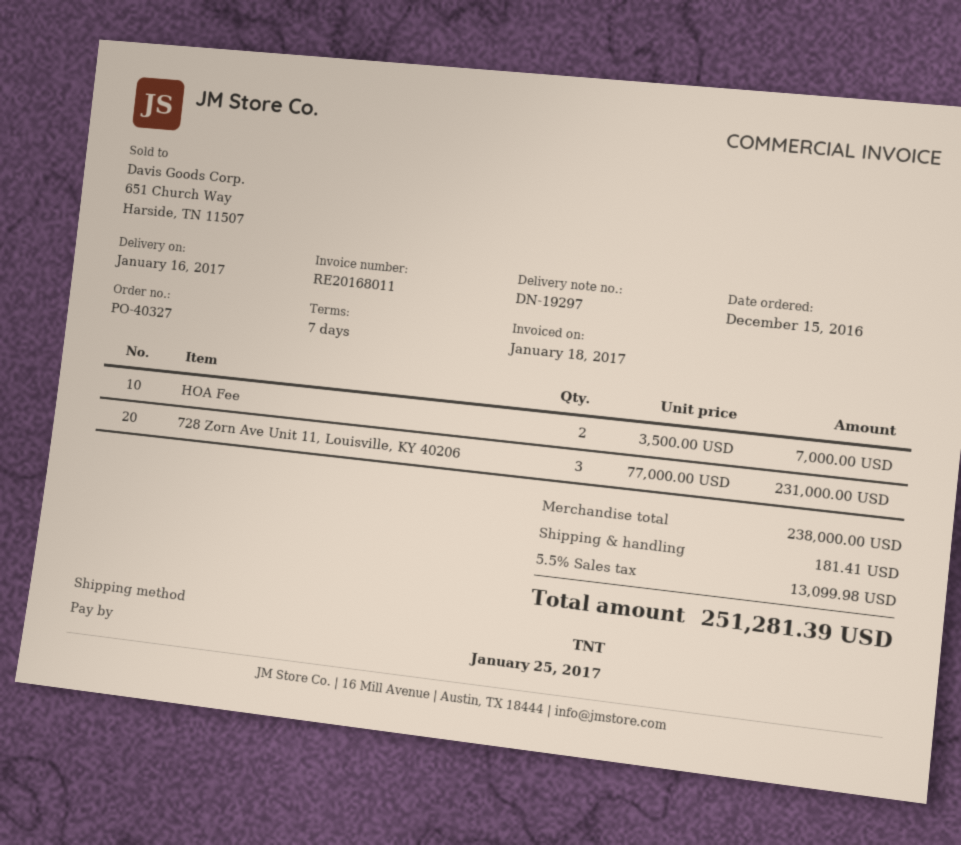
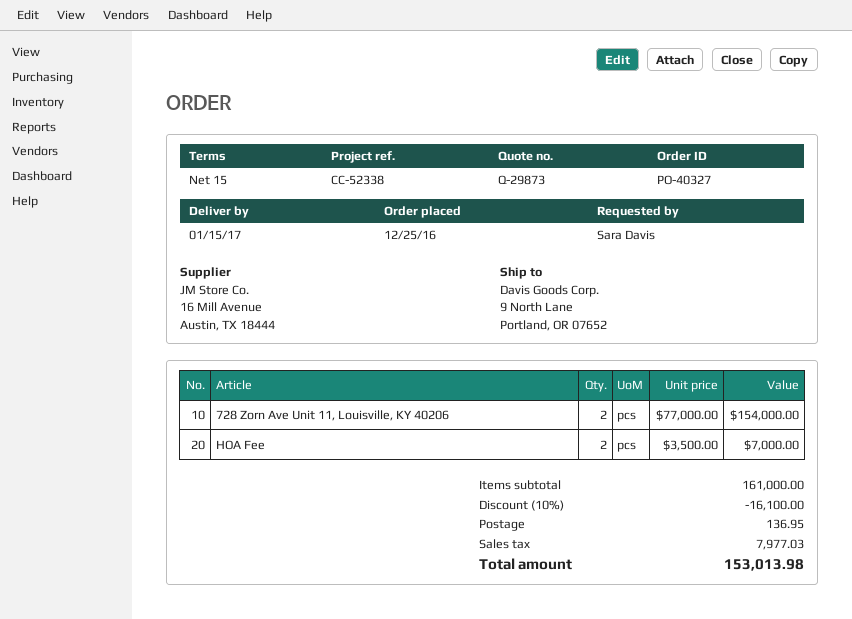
order date: 2016-12-15 -> 2016-12-25
delivery date: 2017-01-16 -> 2017-01-15
payment terms: 7 days -> 15 days
728 Zorn Ave Unit 11, Louisville, KY 40206: 3 x 77000.00 = 231000.00 -> 2 x 77000.00 = 154000.00
subtotal: 238000.00 -> 161000.00
discount: none -> 10% = 16100.00
shipping: 181.41 -> 136.95
tax: 13099.98 -> 7977.03
total: 251281.39 -> 153013.98

